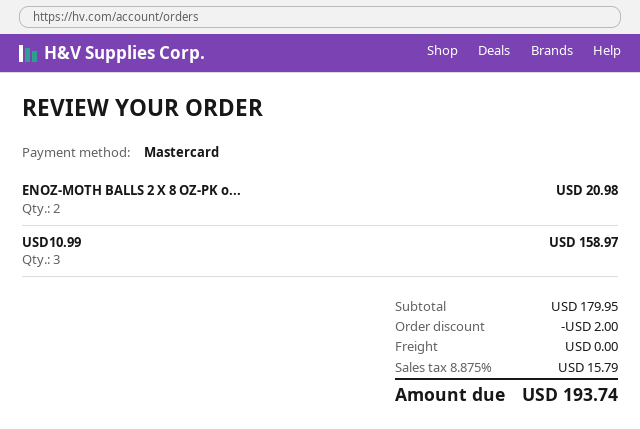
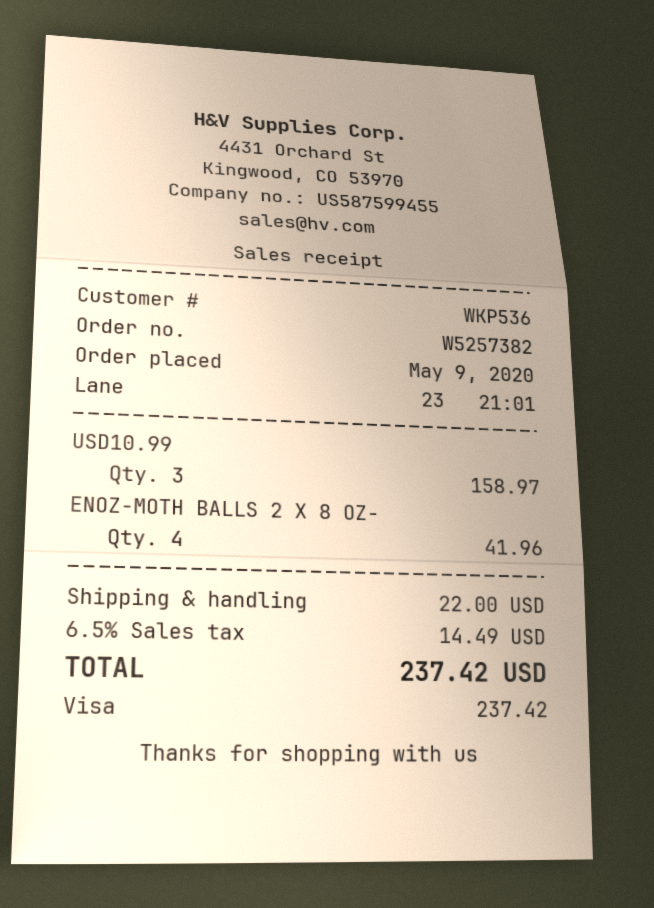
payment method: Mastercard -> Visa
ENOZ-MOTH BALLS 2 X 8 OZ-PK o...: 2 for 20.98 -> 4 for 41.96
discount: 2.00 -> none
shipping: 0.00 -> 22.00
tax: 8.875% = 15.79 -> 6.5% = 14.49
total: 193.74 -> 237.42

